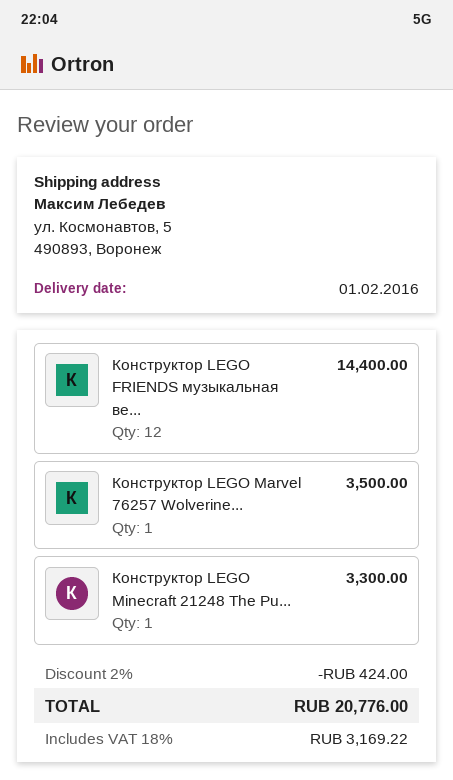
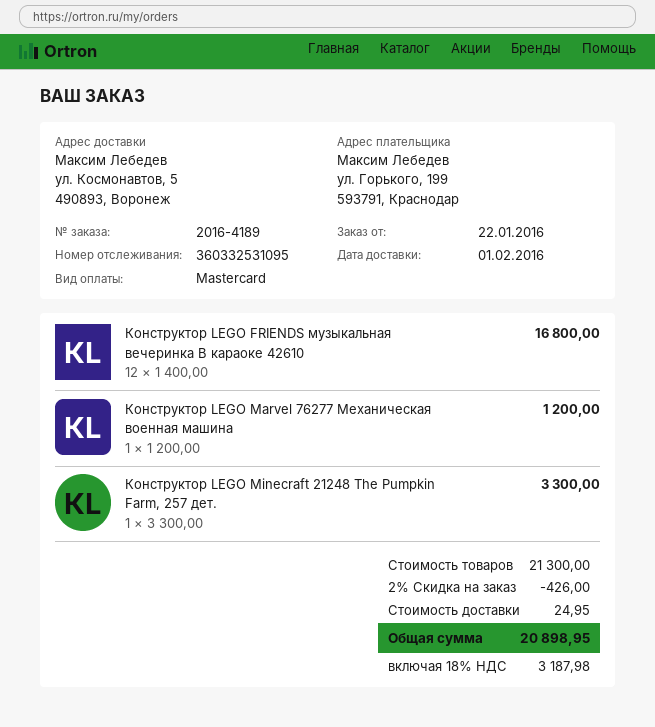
Конструктор LEGO FRIENDS музыкальная ве...: 12 for 14400.00 -> 12 for 16800.00
Конструктор LEGO Marvel 76257 Wolverine...: 1 for 3500.00 -> none
Конструктор LEGO Marvel 76277 Механическая военная машина: none -> 1 for 1200.00
discount: 2% = 424.00 -> 2% = 426.00
shipping: none -> 24.95
tax: 18% = 3169.22 -> 18% = 3187.98
total: 20776.00 -> 20898.95

